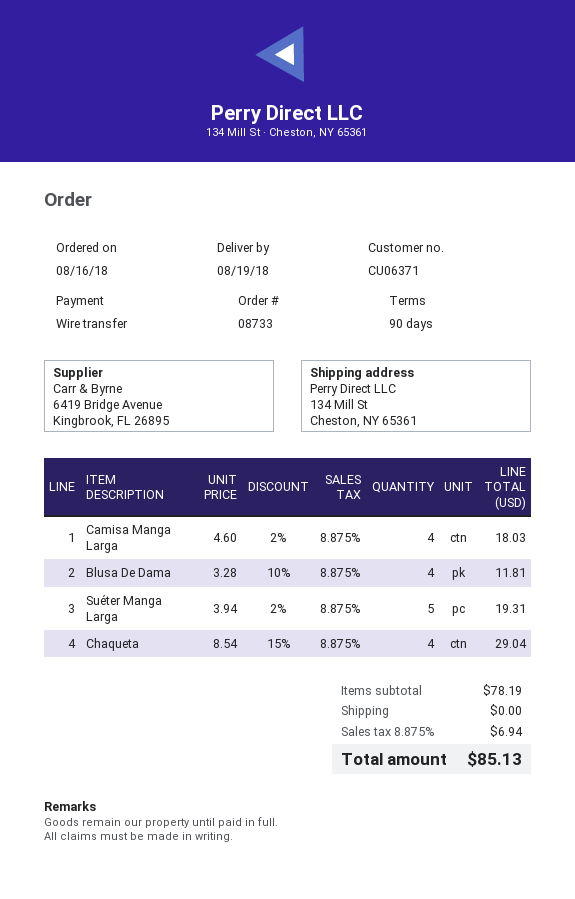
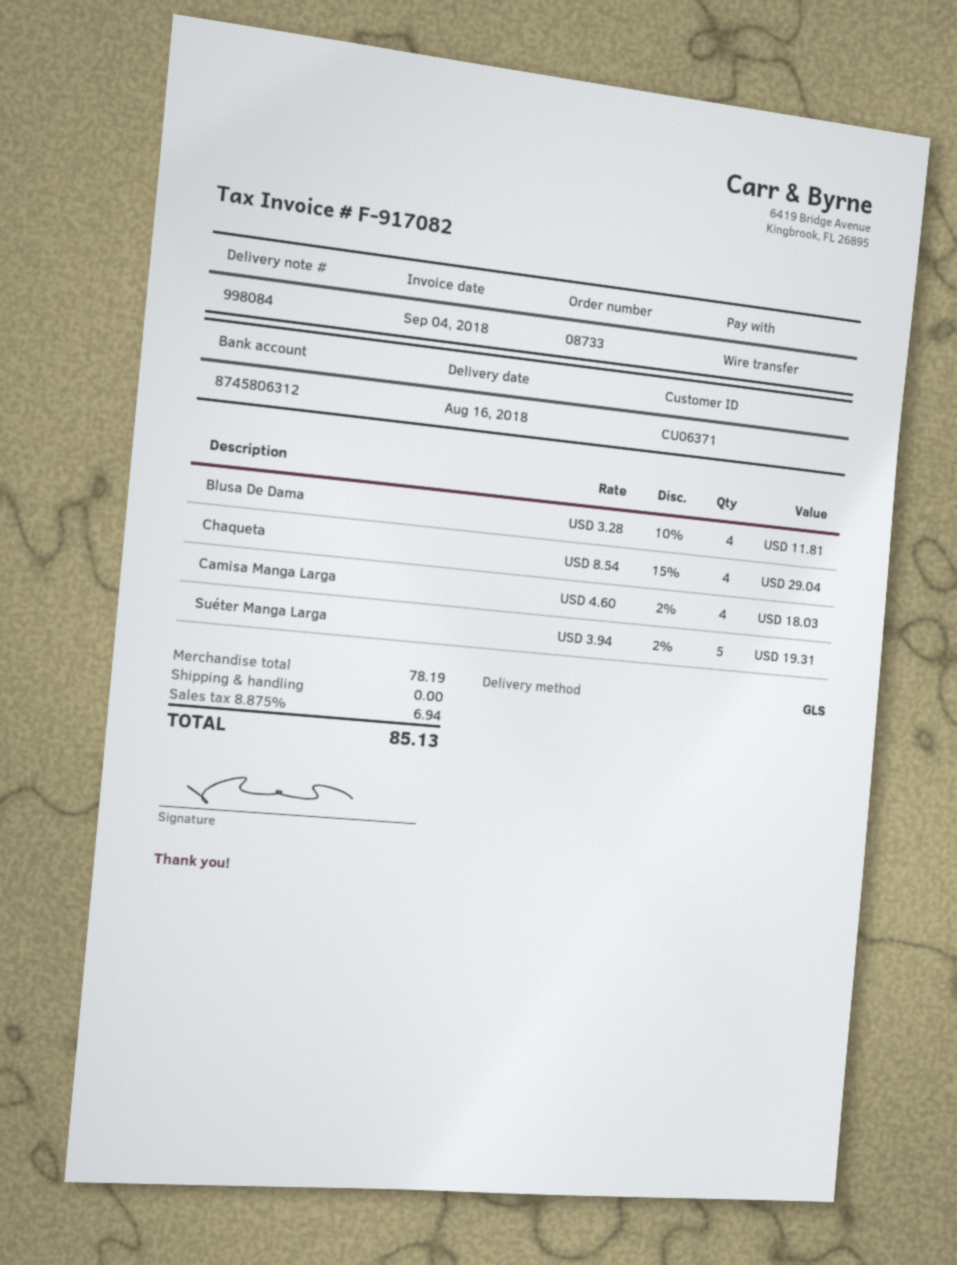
delivery date: 2018-08-19 -> 2018-08-16

